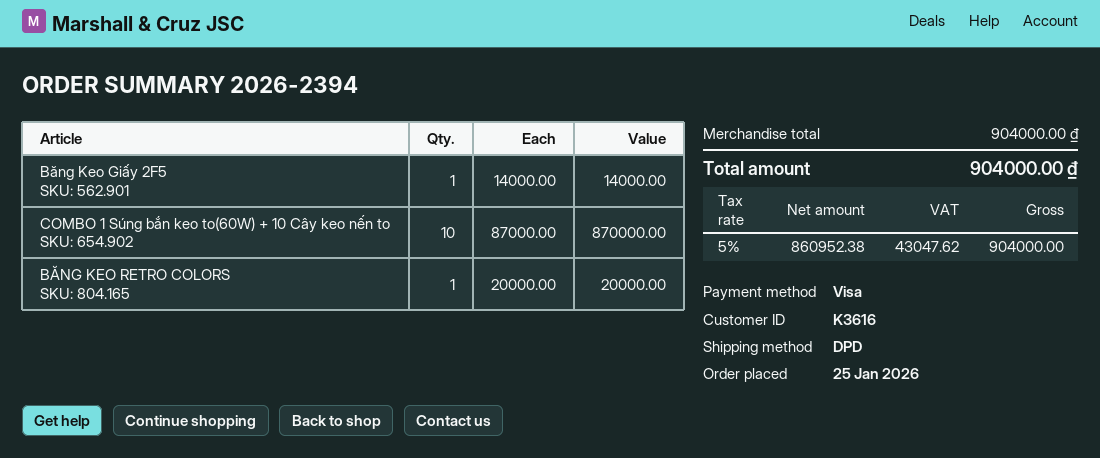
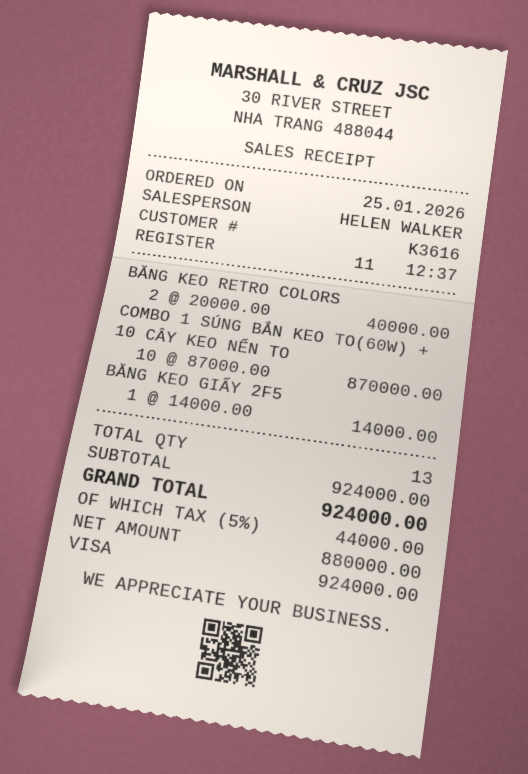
BĂNG KEO RETRO COLORS: 1 x 20000.00 = 20000.00 -> 2 x 20000.00 = 40000.00
subtotal: 904000.00 -> 924000.00
net: 860952.38 -> 880000.00
tax: 5% = 43047.62 -> 5% = 44000.00
total: 904000.00 -> 924000.00

